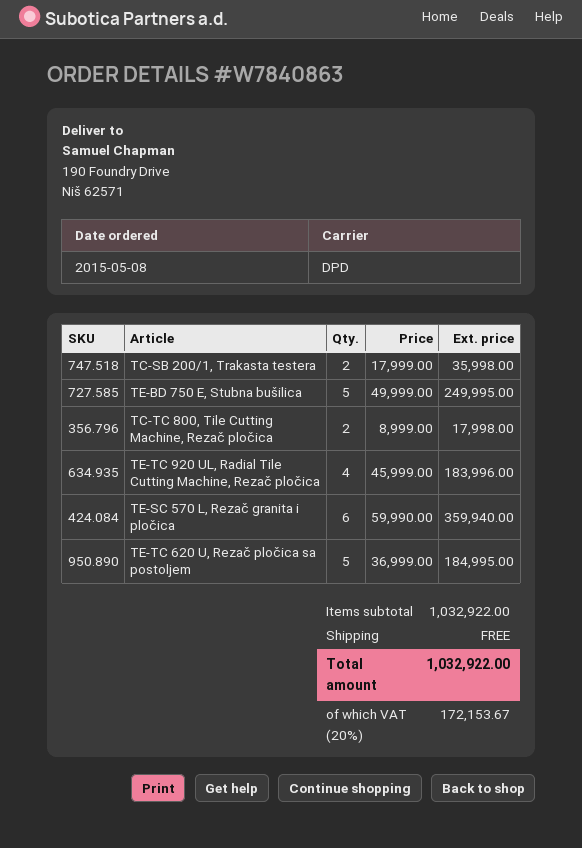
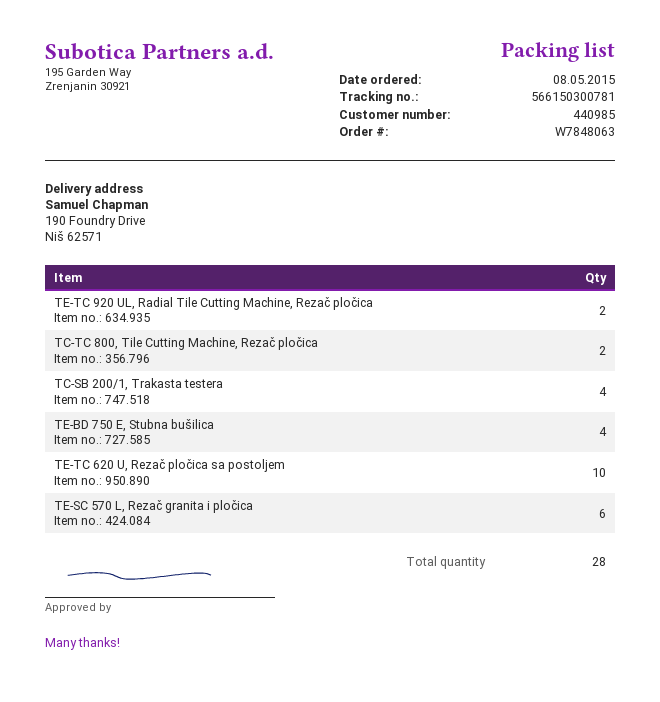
order number: W7840863 -> W7848063
TC-SB 200/1, Trakasta testera: 2 -> 4
TE-BD 750 E, Stubna bušilica: 5 -> 4
TE-TC 920 UL, Radial Tile Cutting Machine, Rezač pločica: 4 -> 2
TE-TC 620 U, Rezač pločica sa postoljem: 5 -> 10

